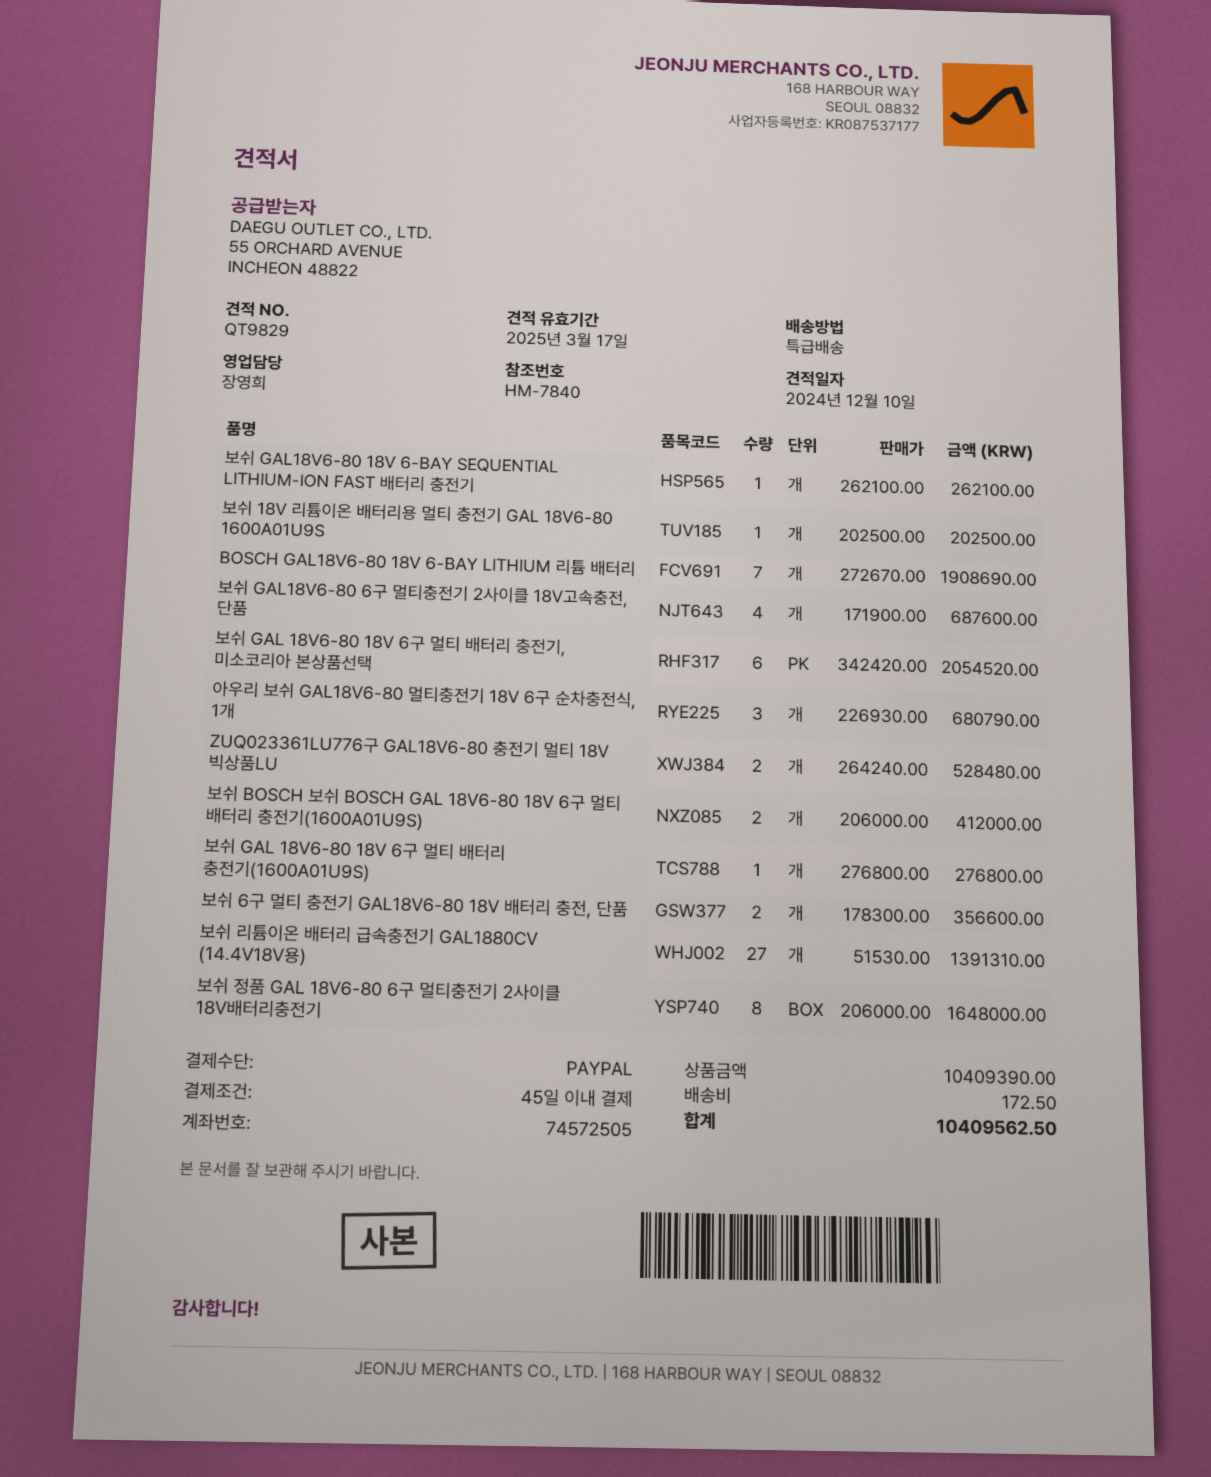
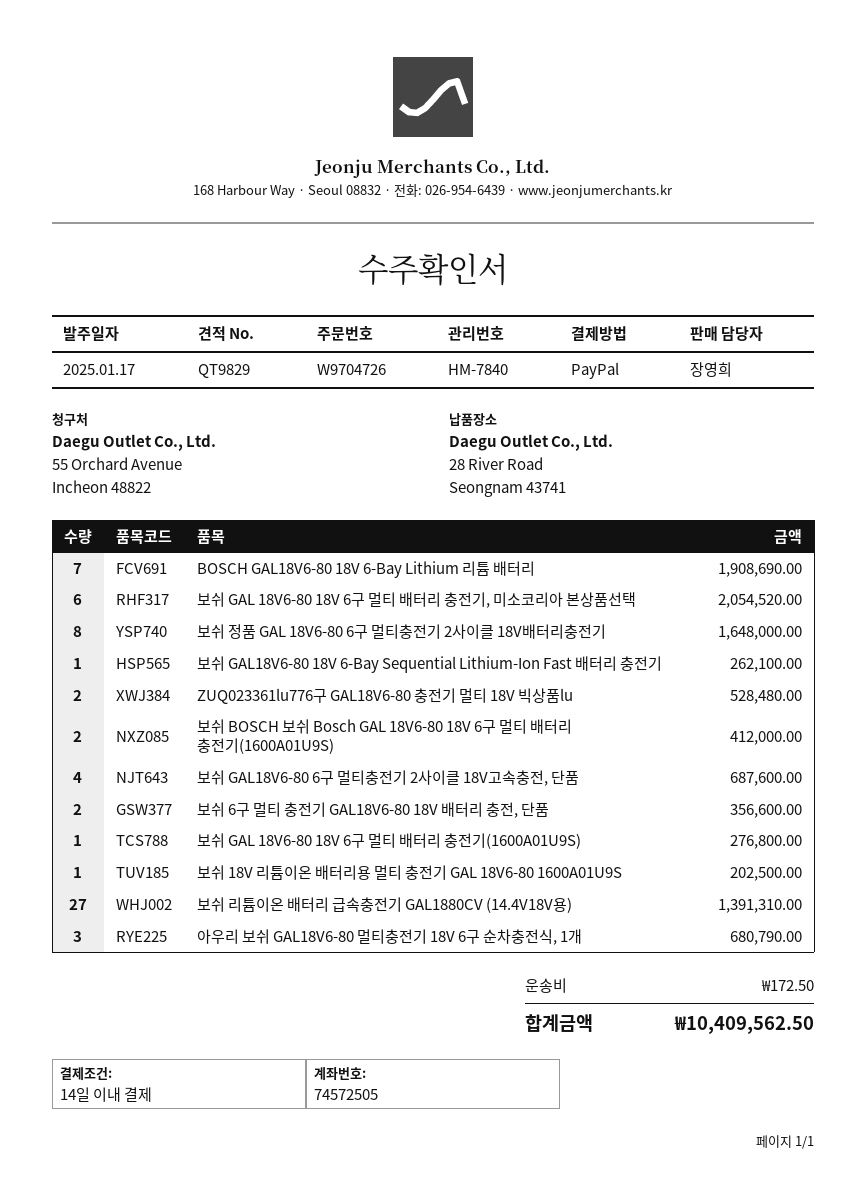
payment terms: 45 days -> 14 days

